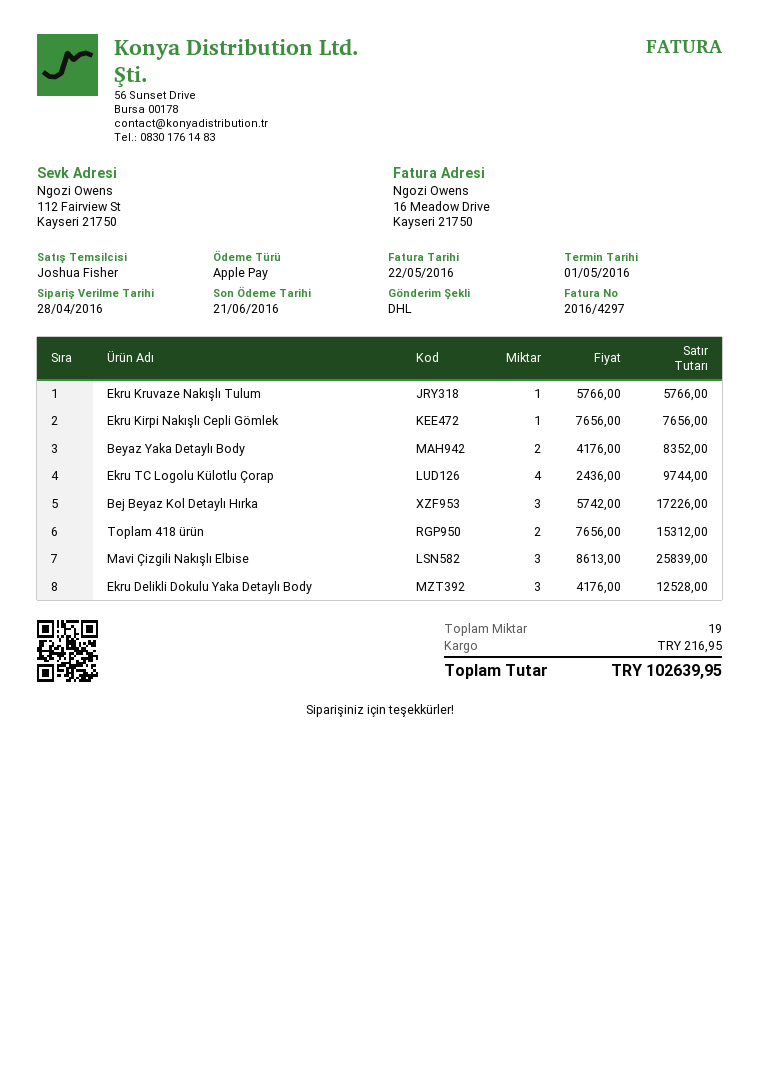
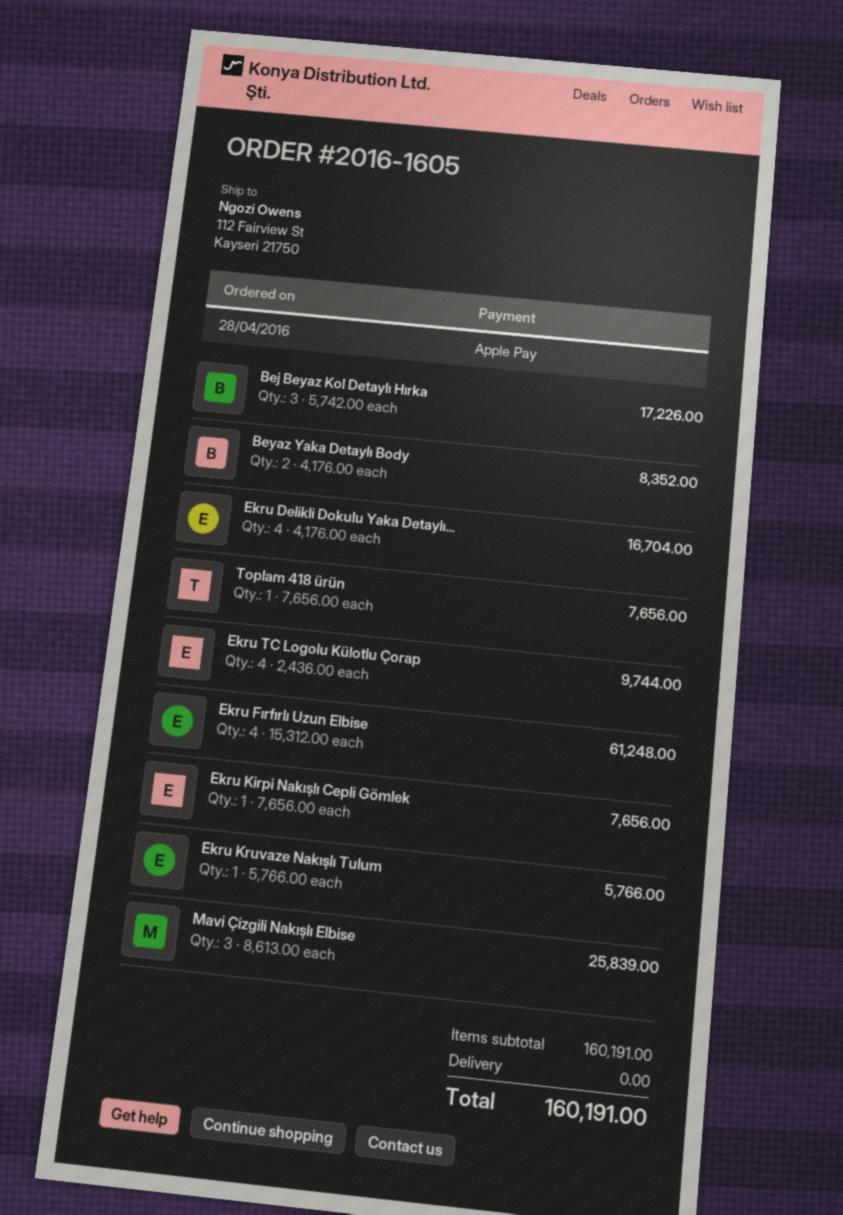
Toplam 418 ürün: 2 x 7656.00 = 15312.00 -> 1 x 7656.00 = 7656.00
Ekru Delikli Dokulu Yaka Detaylı Body: 3 x 4176.00 = 12528.00 -> 4 x 4176.00 = 16704.00
Ekru Fırfırlı Uzun Elbise: none -> 4 x 15312.00 = 61248.00
shipping: 216.95 -> 0.00
total: 102639.95 -> 160191.00

